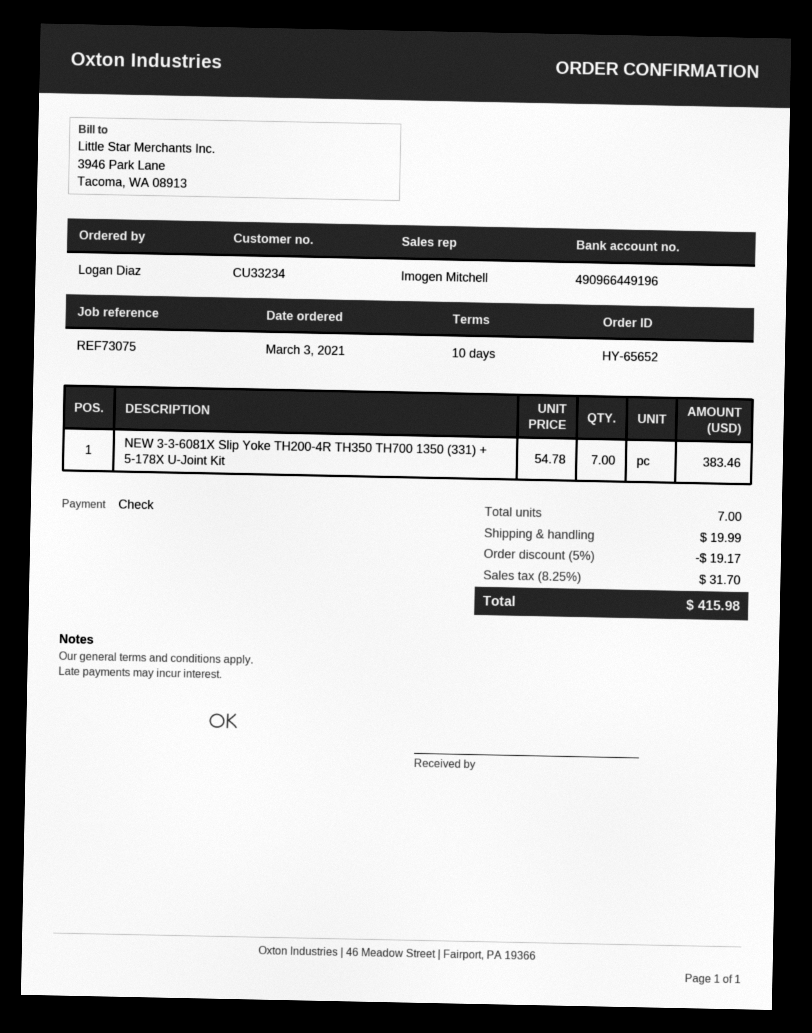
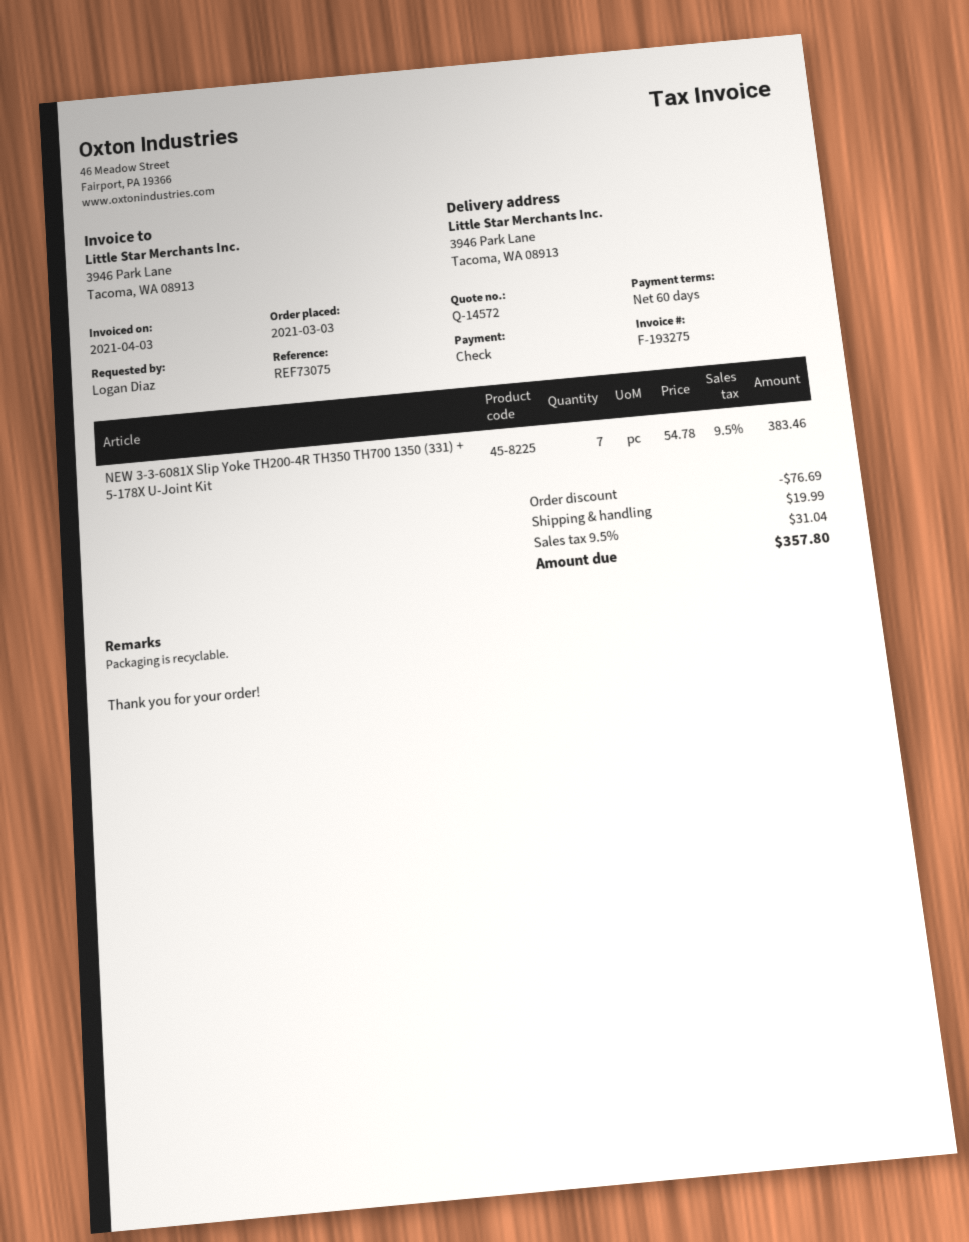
payment terms: 10 days -> 60 days
discount: 19.17 -> 76.69
tax: 8.25% = 31.70 -> 9.5% = 31.04
total: 415.98 -> 357.80

